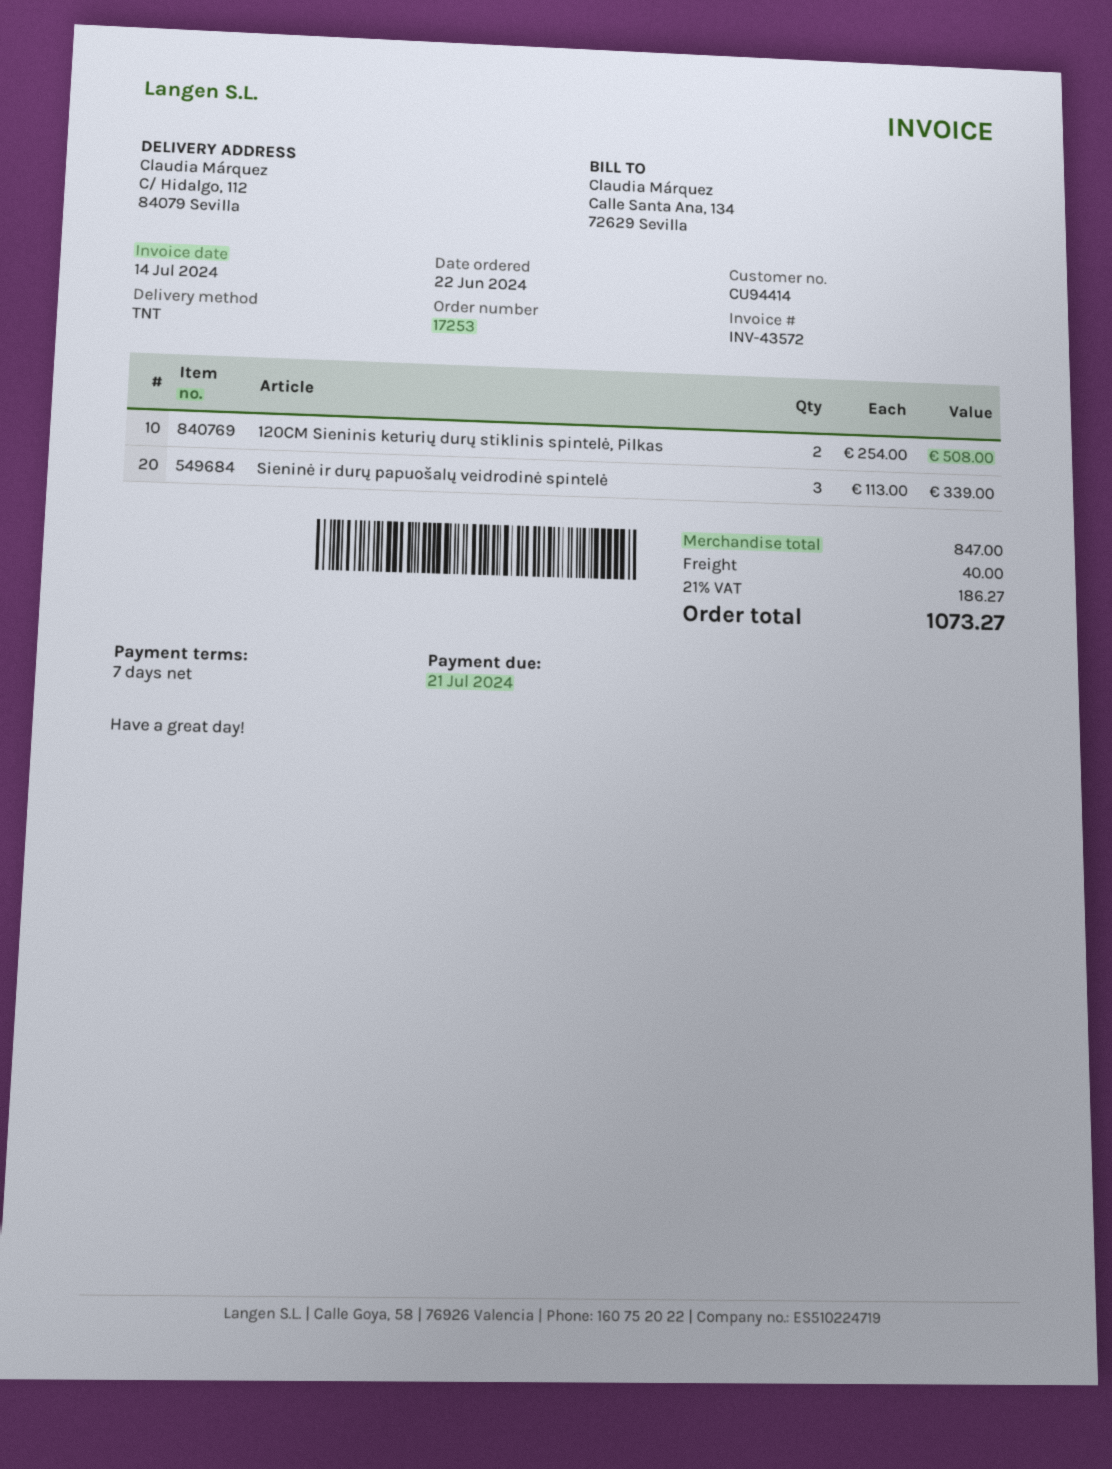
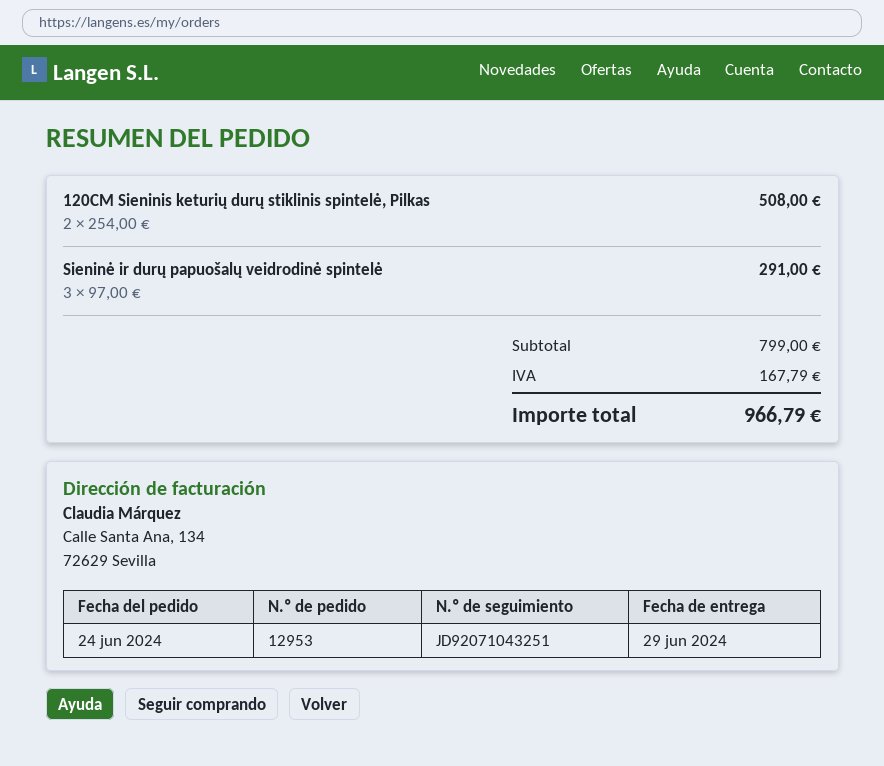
order number: 17253 -> 12953
order date: 2024-06-22 -> 2024-06-24
Sieninė ir durų papuošalų veidrodinė spintelė: 3 x 113.00 = 339.00 -> 3 x 97.00 = 291.00
subtotal: 847.00 -> 799.00
shipping: 40.00 -> none
tax: 186.27 -> 167.79
total: 1073.27 -> 966.79

